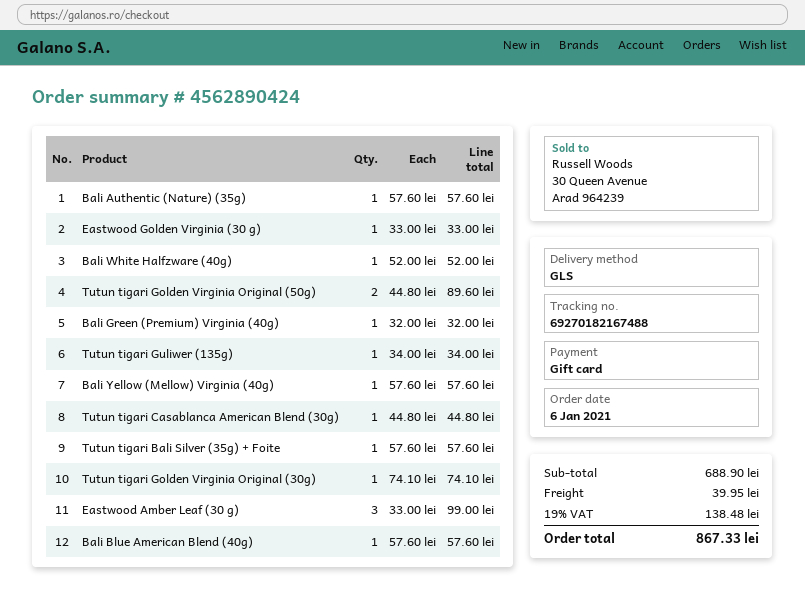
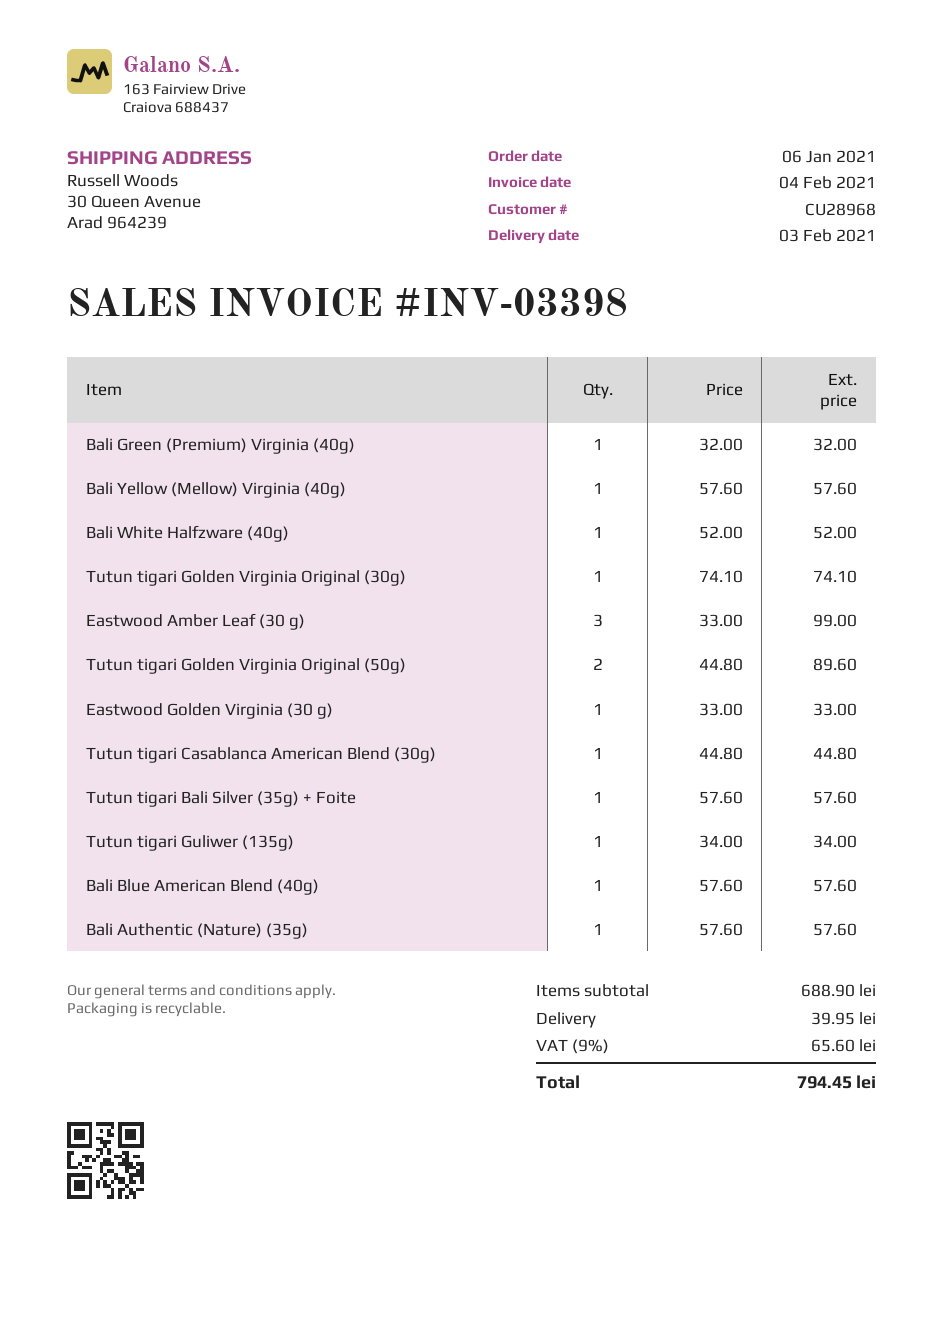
tax: 19% = 138.48 -> 9% = 65.60
total: 867.33 -> 794.45

